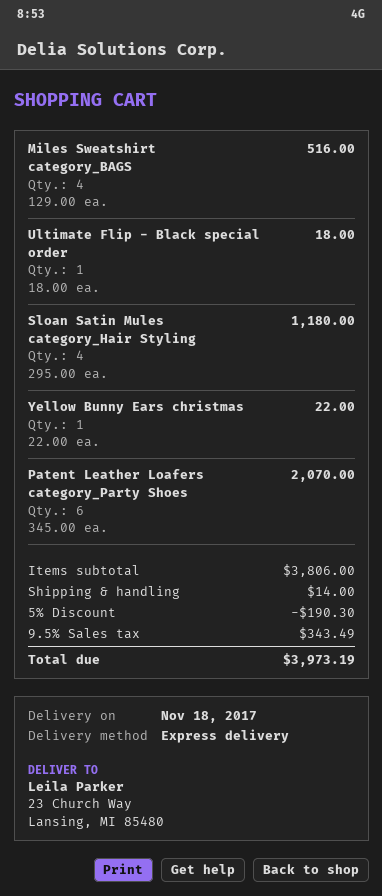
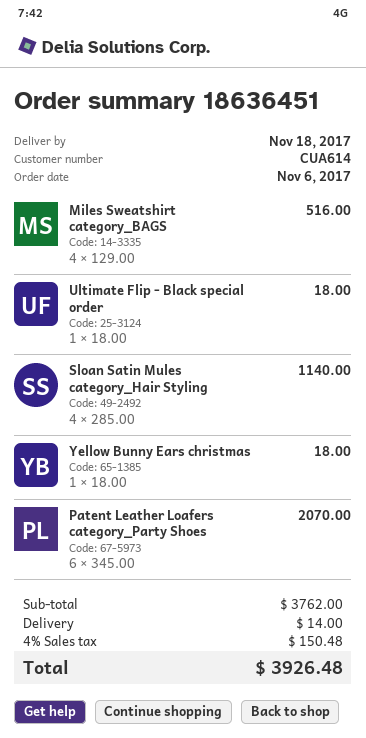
Sloan Satin Mules category_Hair Styling: 4 x 295.00 = 1180.00 -> 4 x 285.00 = 1140.00
Yellow Bunny Ears christmas: 1 x 22.00 = 22.00 -> 1 x 18.00 = 18.00
subtotal: 3806.00 -> 3762.00
discount: 5% = 190.30 -> none
tax: 9.5% = 343.49 -> 4% = 150.48
total: 3973.19 -> 3926.48

